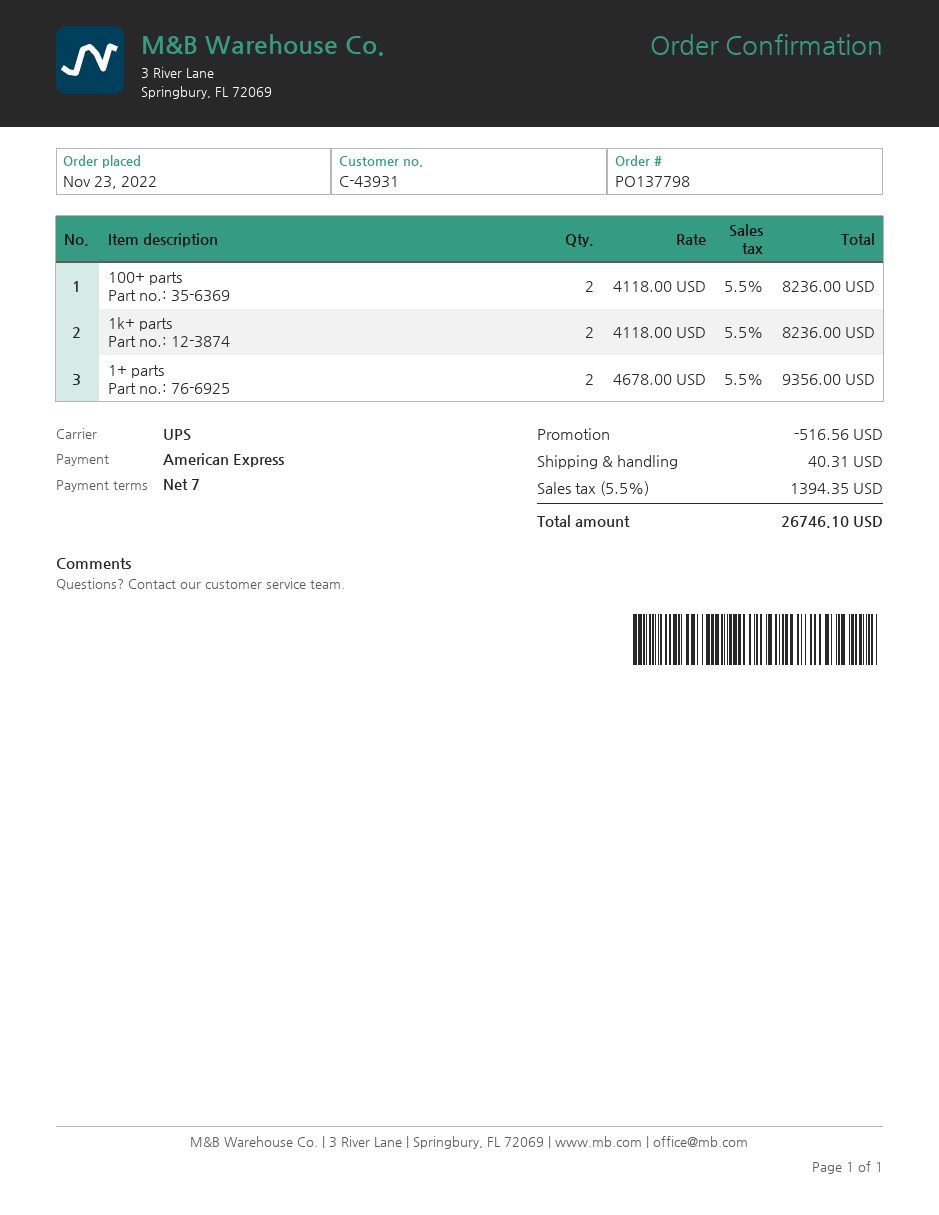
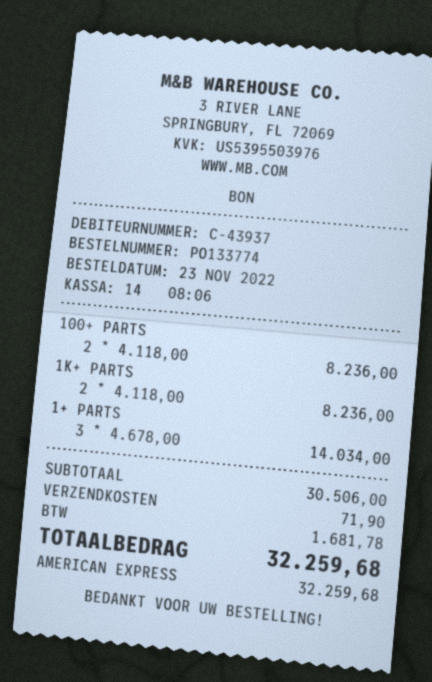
order number: PO137798 -> PO133774
customer number: C-43931 -> C-43937
1+ parts: 2 x 4678.00 = 9356.00 -> 3 x 4678.00 = 14034.00
discount: 516.56 -> none
shipping: 40.31 -> 71.90
tax: 1394.35 -> 1681.78
total: 26746.10 -> 32259.68

